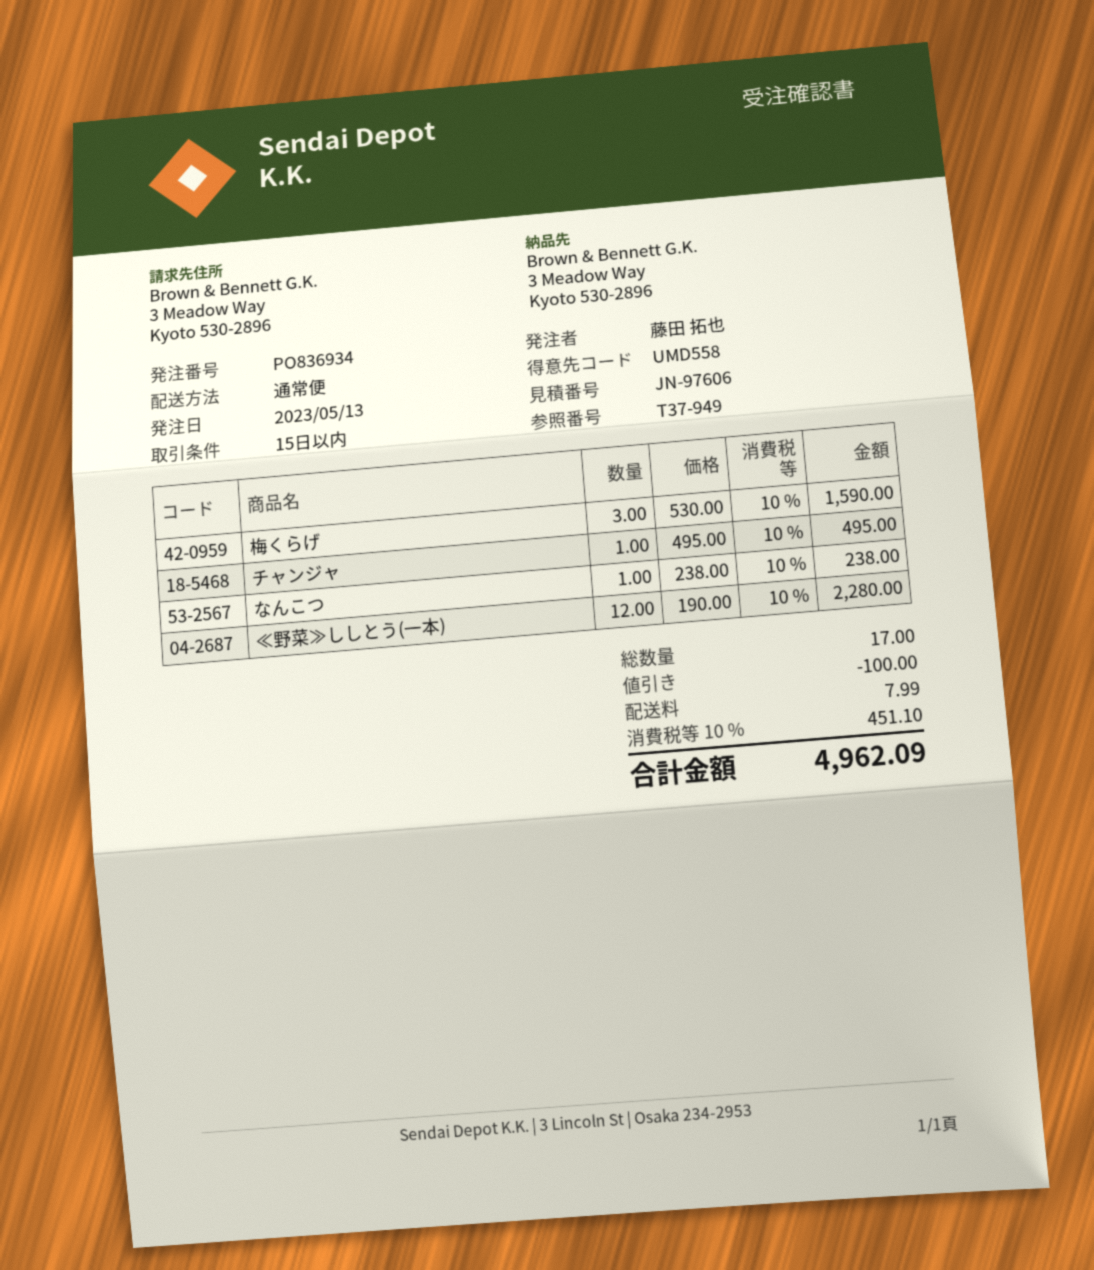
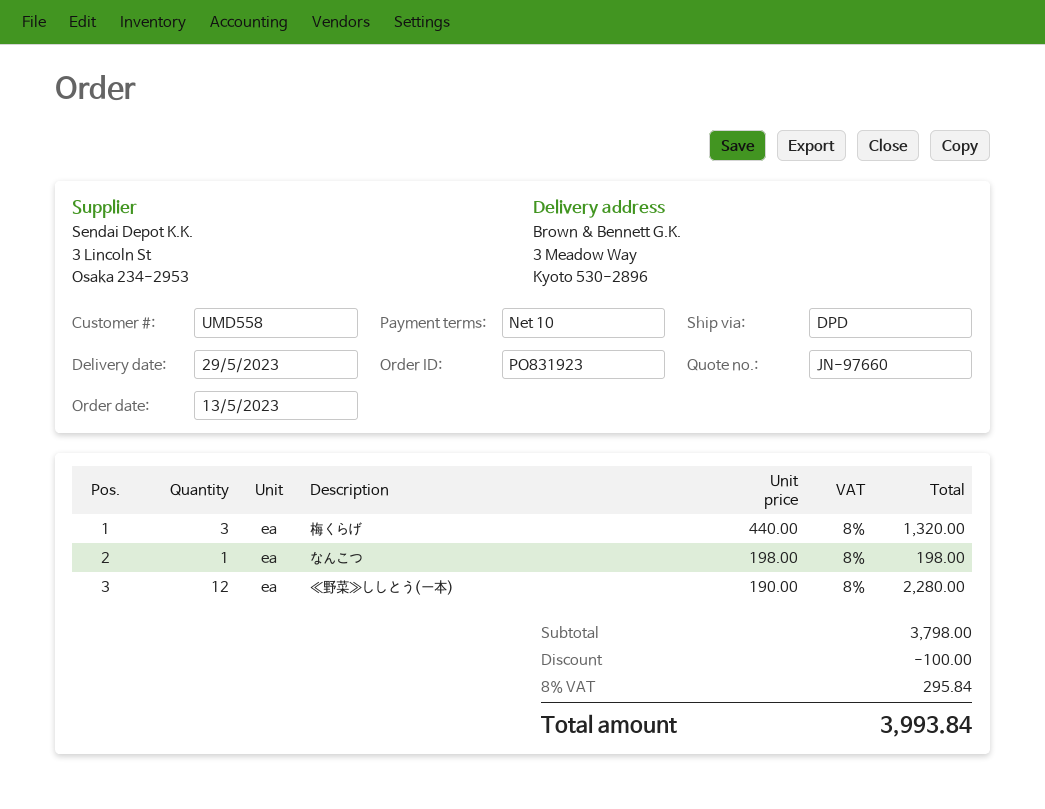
quote number: JN-97606 -> JN-97660
order number: PO836934 -> PO831923
payment terms: 15 days -> 10 days
shipping method: standard -> DPD
梅くらげ: 3 x 530.00 = 1590.00 -> 3 x 440.00 = 1320.00
チャンジャ: 1 x 495.00 = 495.00 -> none
なんこつ: 1 x 238.00 = 238.00 -> 1 x 198.00 = 198.00
shipping: 7.99 -> none
tax: 10% = 451.10 -> 8% = 295.84
total: 4962.09 -> 3993.84

